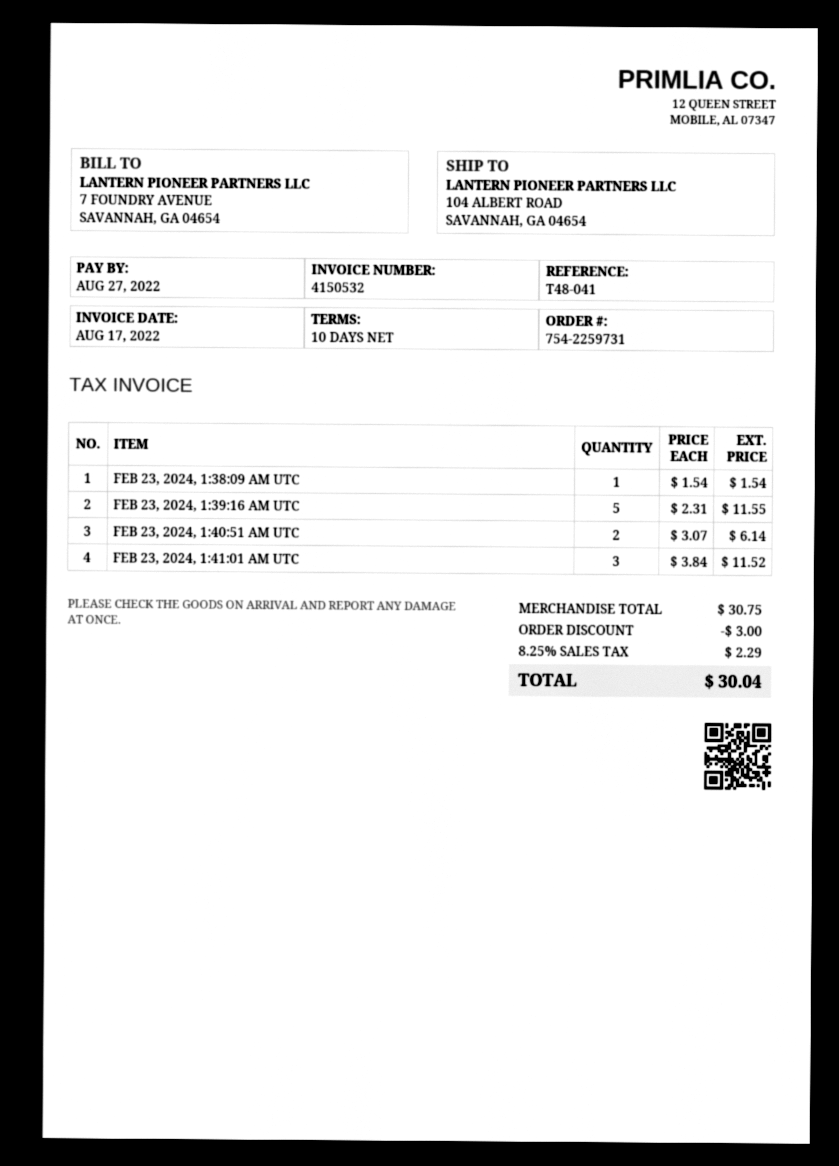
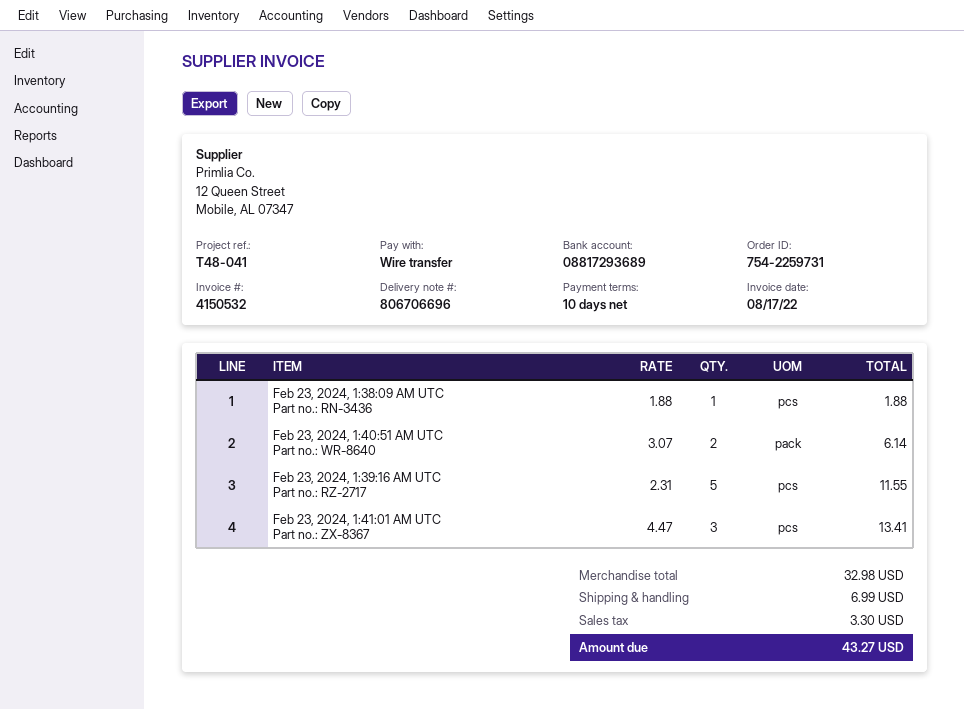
FEB 23, 2024, 1:38:09 AM UTC: 1 x 1.54 = 1.54 -> 1 x 1.88 = 1.88
FEB 23, 2024, 1:41:01 AM UTC: 3 x 3.84 = 11.52 -> 3 x 4.47 = 13.41
subtotal: 30.75 -> 32.98
discount: 3.00 -> none
shipping: none -> 6.99
tax: 2.29 -> 3.30
total: 30.04 -> 43.27

